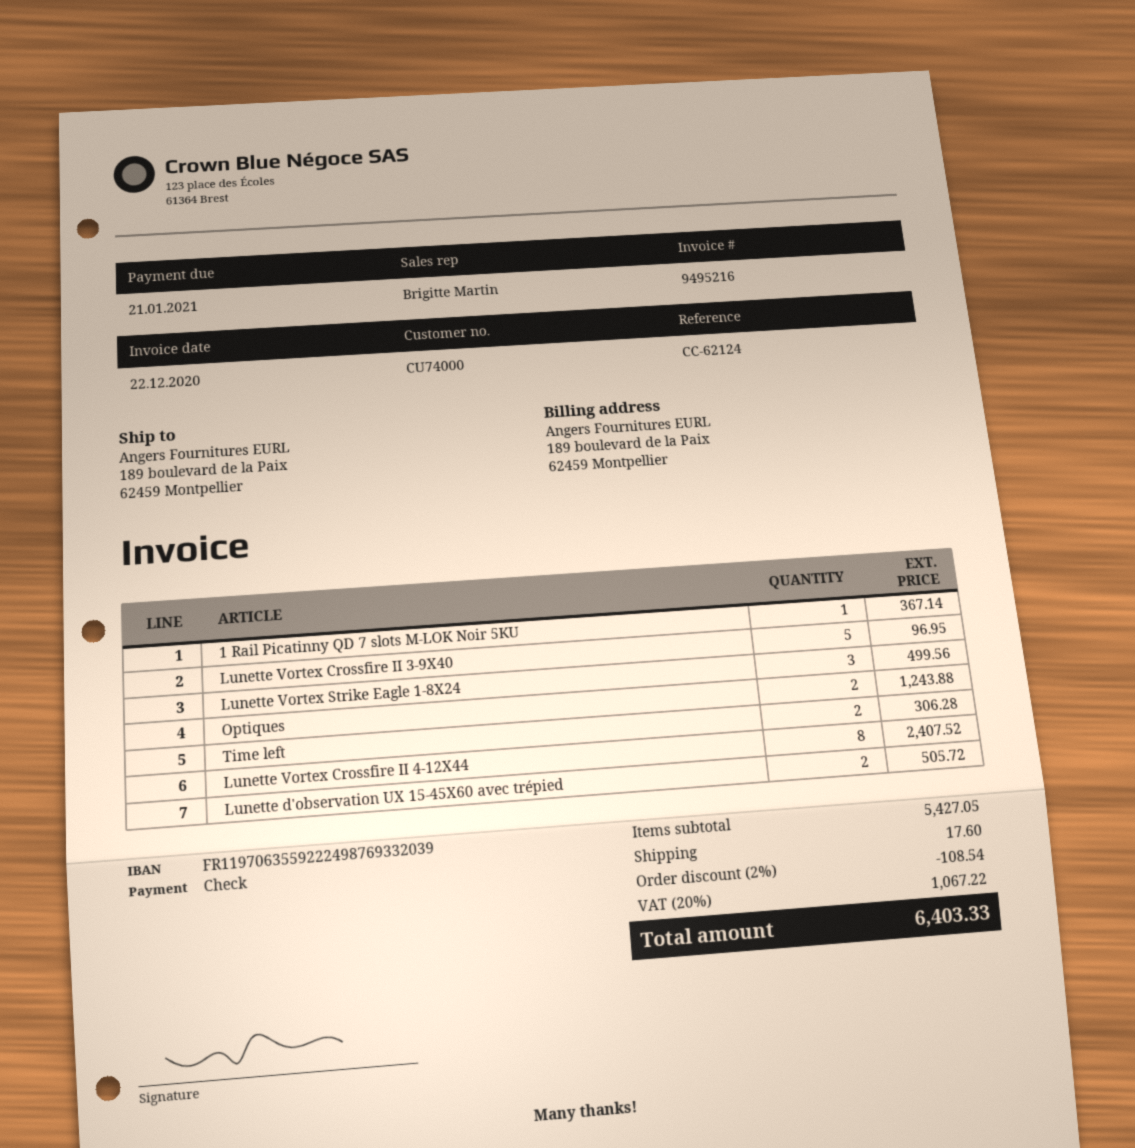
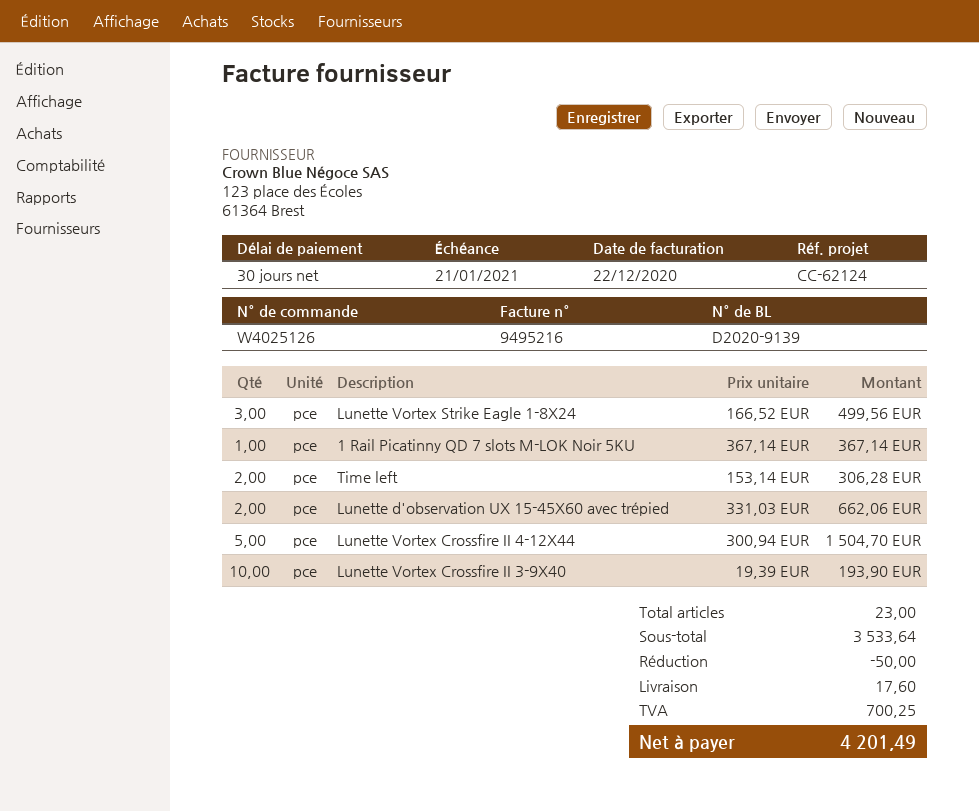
Lunette Vortex Crossfire II 3-9X40: 5 for 96.95 -> 10 for 193.90
Optiques: 2 for 1243.88 -> none
Lunette Vortex Crossfire II 4-12X44: 8 for 2407.52 -> 5 for 1504.70
Lunette d'observation UX 15-45X60 avec trépied: 2 for 505.72 -> 2 for 662.06
subtotal: 5427.05 -> 3533.64
discount: 108.54 -> 50.00
tax: 1067.22 -> 700.25
total: 6403.33 -> 4201.49

